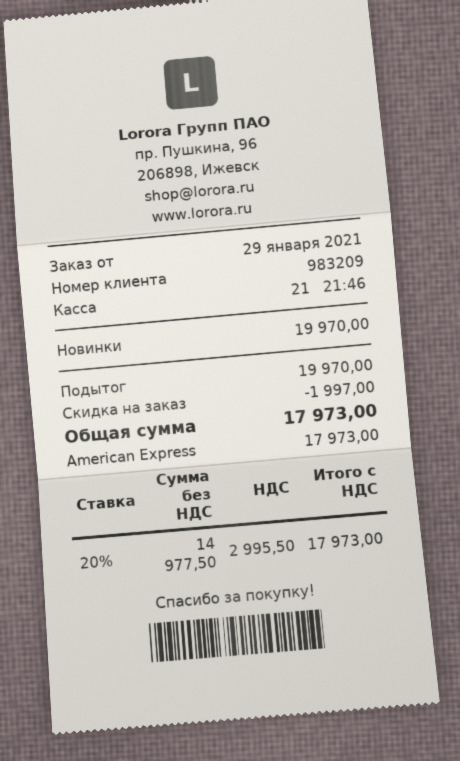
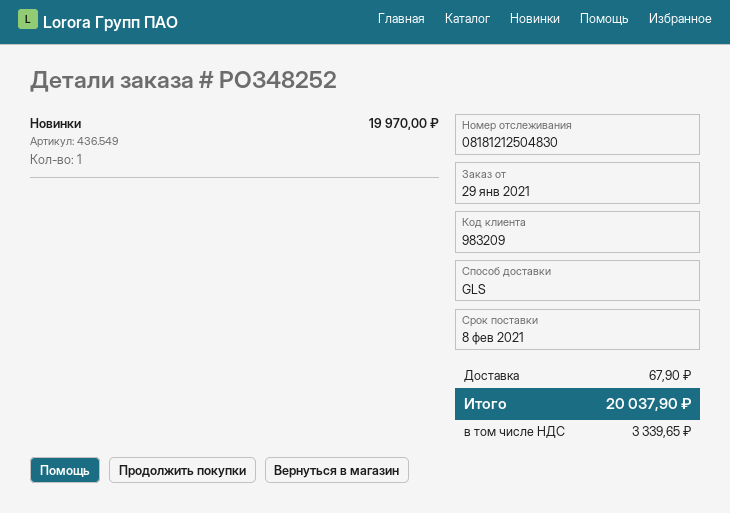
discount: 1997.00 -> none
shipping: none -> 67.90
tax: 2995.50 -> 3339.65
total: 17973.00 -> 20037.90

